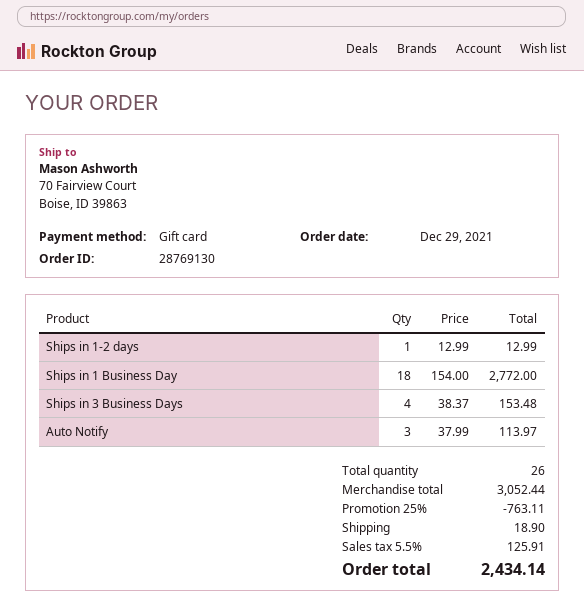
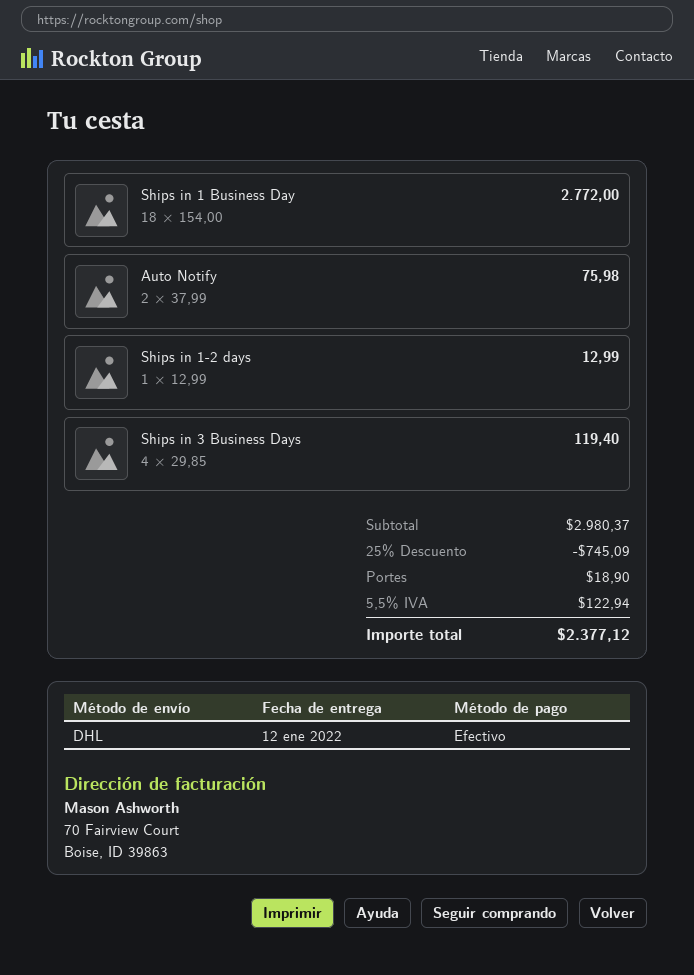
payment method: gift card -> cash
Ships in 3 Business Days: 4 x 38.37 = 153.48 -> 4 x 29.85 = 119.40
Auto Notify: 3 x 37.99 = 113.97 -> 2 x 37.99 = 75.98
subtotal: 3052.44 -> 2980.37
discount: 25% = 763.11 -> 25% = 745.09
tax: 5.5% = 125.91 -> 5.5% = 122.94
total: 2434.14 -> 2377.12

